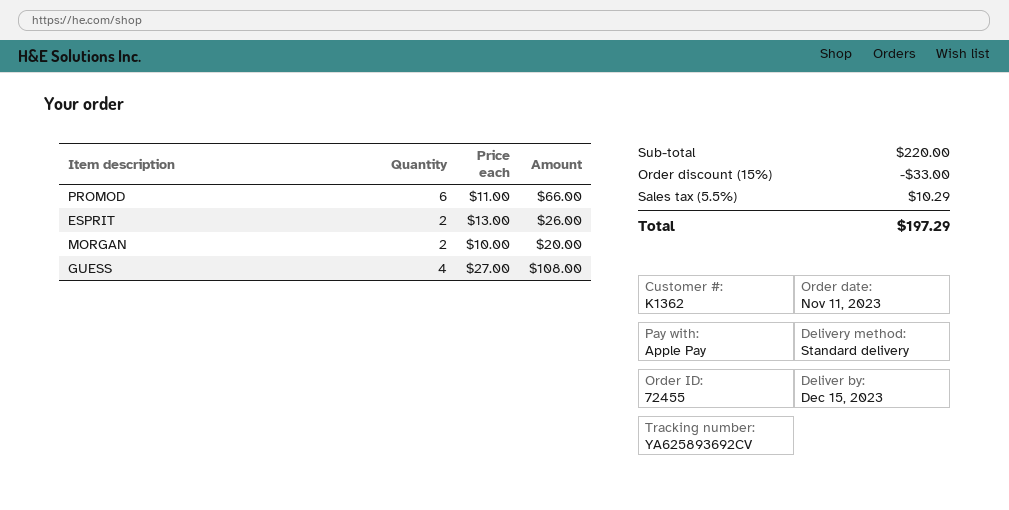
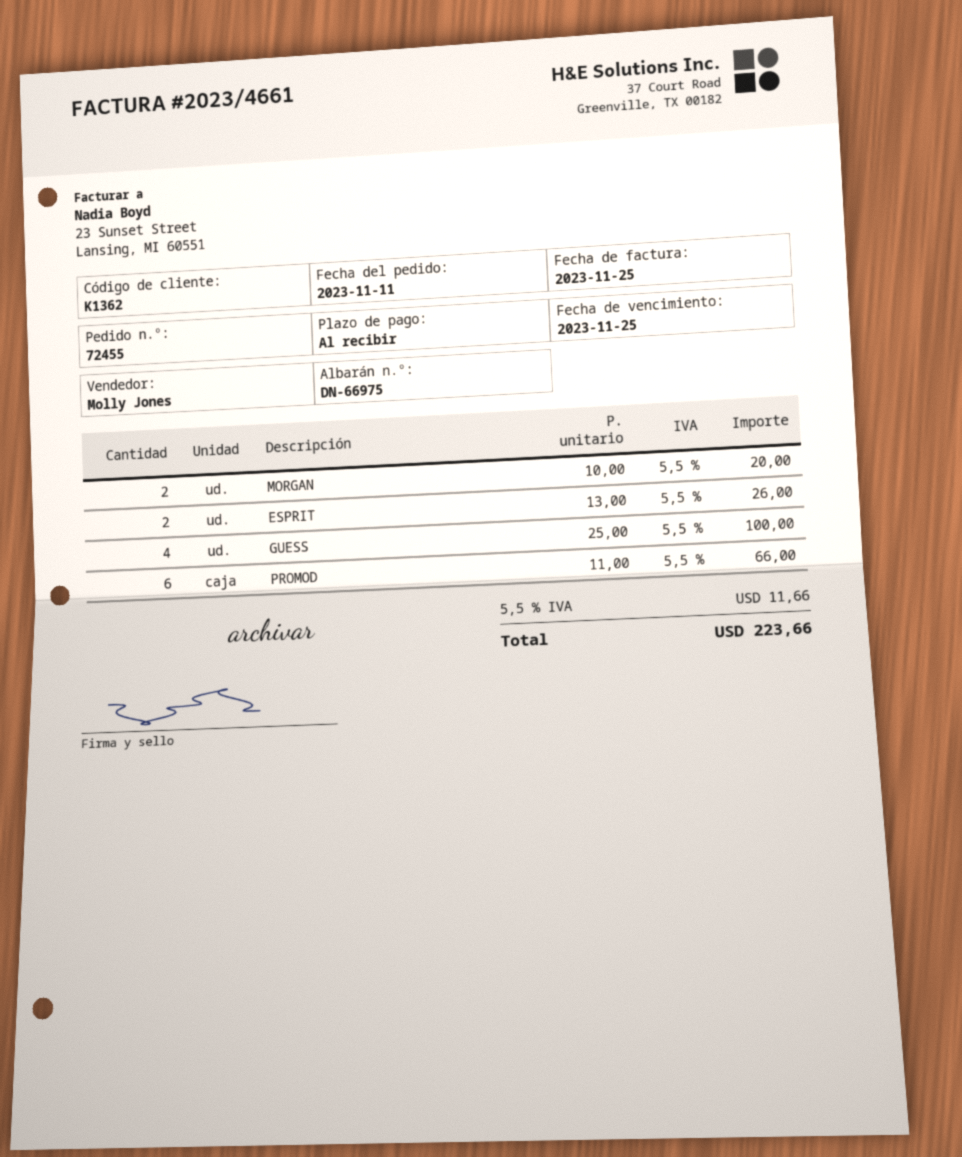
GUESS: 4 x 27.00 = 108.00 -> 4 x 25.00 = 100.00
discount: 15% = 33.00 -> none
tax: 5.5% = 10.29 -> 5.5% = 11.66
total: 197.29 -> 223.66

